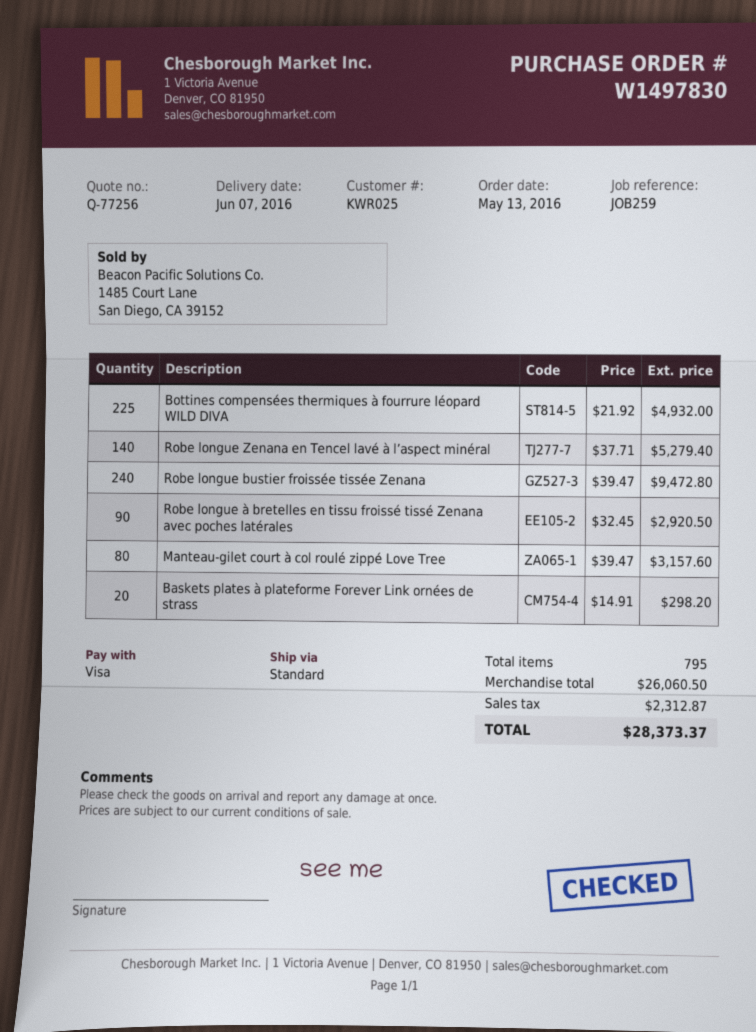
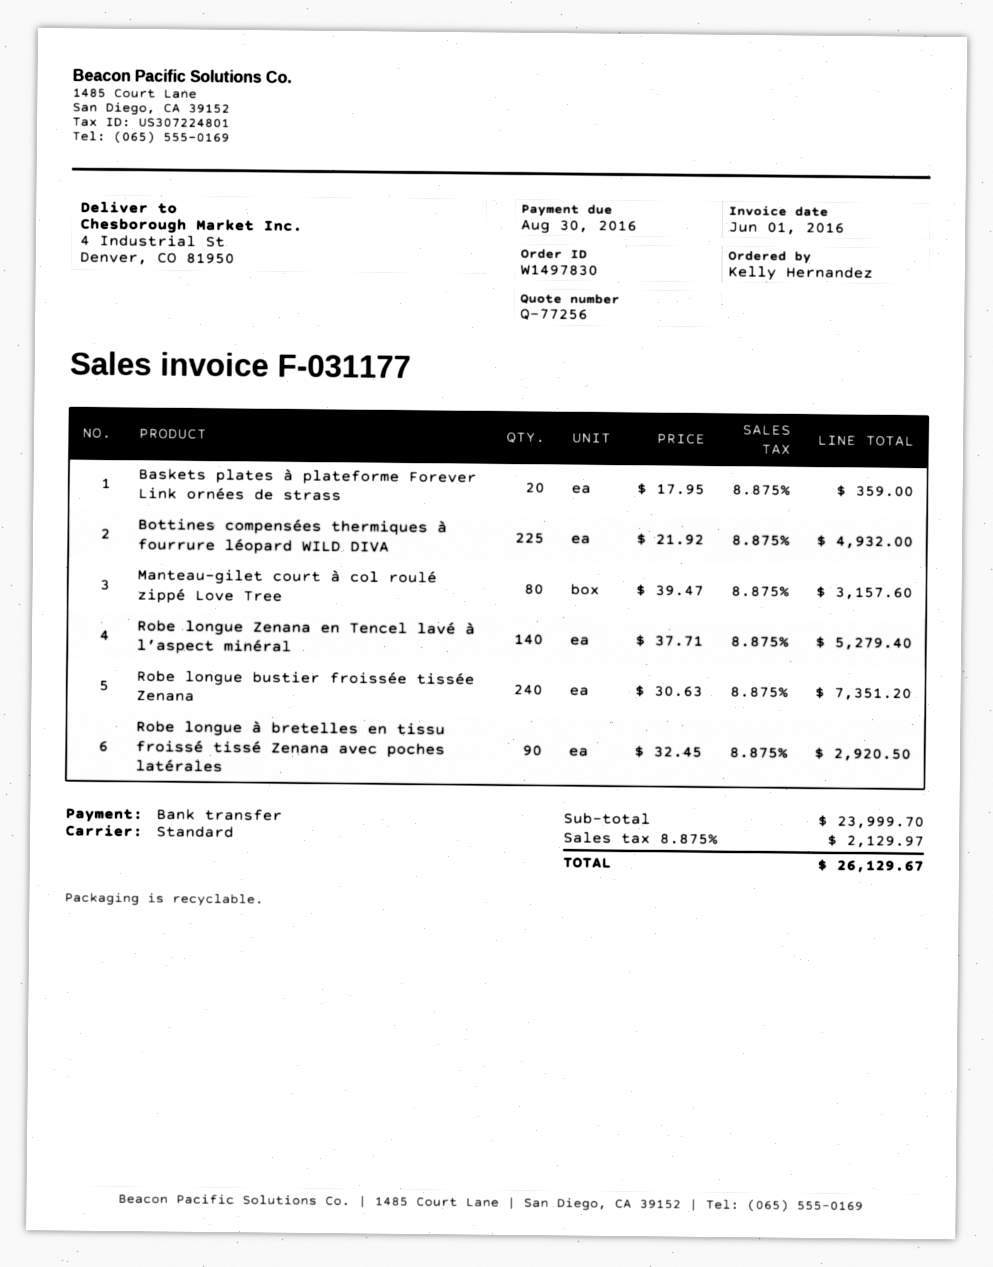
payment method: Visa -> bank transfer
Robe longue bustier froissée tissée Zenana: 240 x 39.47 = 9472.80 -> 240 x 30.63 = 7351.20
Baskets plates à plateforme Forever Link ornées de strass: 20 x 14.91 = 298.20 -> 20 x 17.95 = 359.00
subtotal: 26060.50 -> 23999.70
tax: 2312.87 -> 2129.97
total: 28373.37 -> 26129.67

